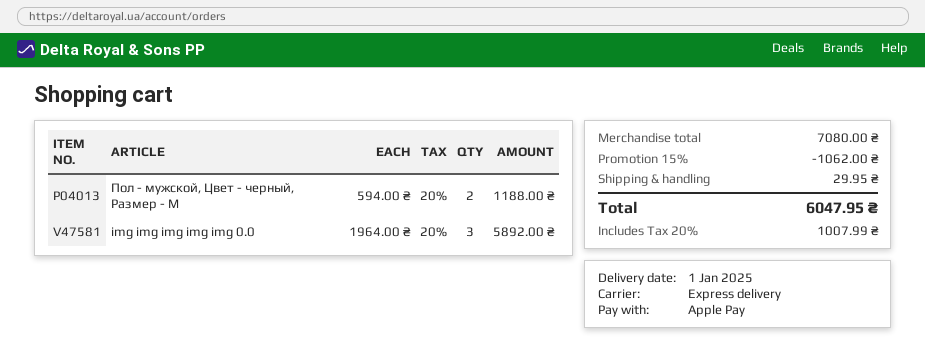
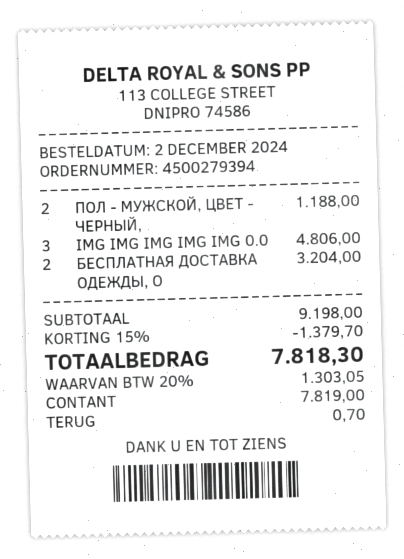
payment method: Apple Pay -> cash
img img img img img 0.0: 3 for 5892.00 -> 3 for 4806.00
БЕСПЛАТНАЯ ДОСТАВКА ОДЕЖДЫ, О: none -> 2 for 3204.00
subtotal: 7080.00 -> 9198.00
discount: 15% = 1062.00 -> 15% = 1379.70
shipping: 29.95 -> none
tax: 20% = 1007.99 -> 20% = 1303.05
total: 6047.95 -> 7818.30

